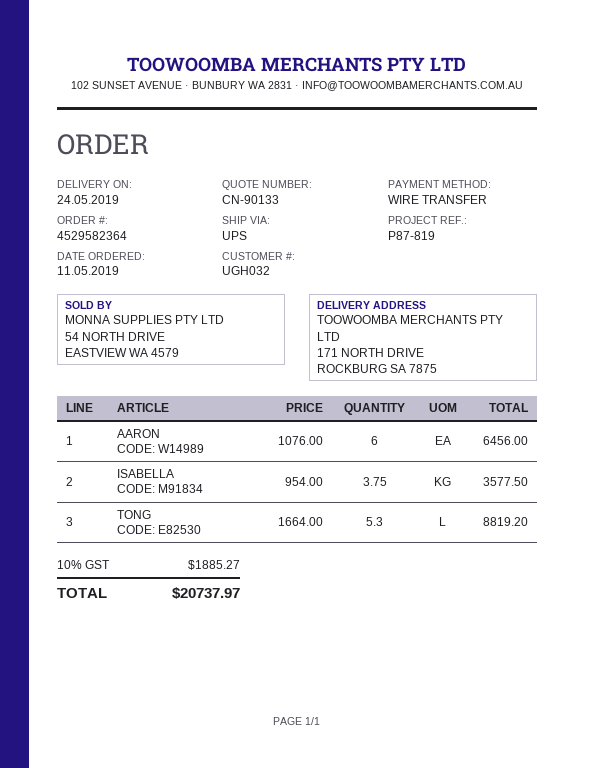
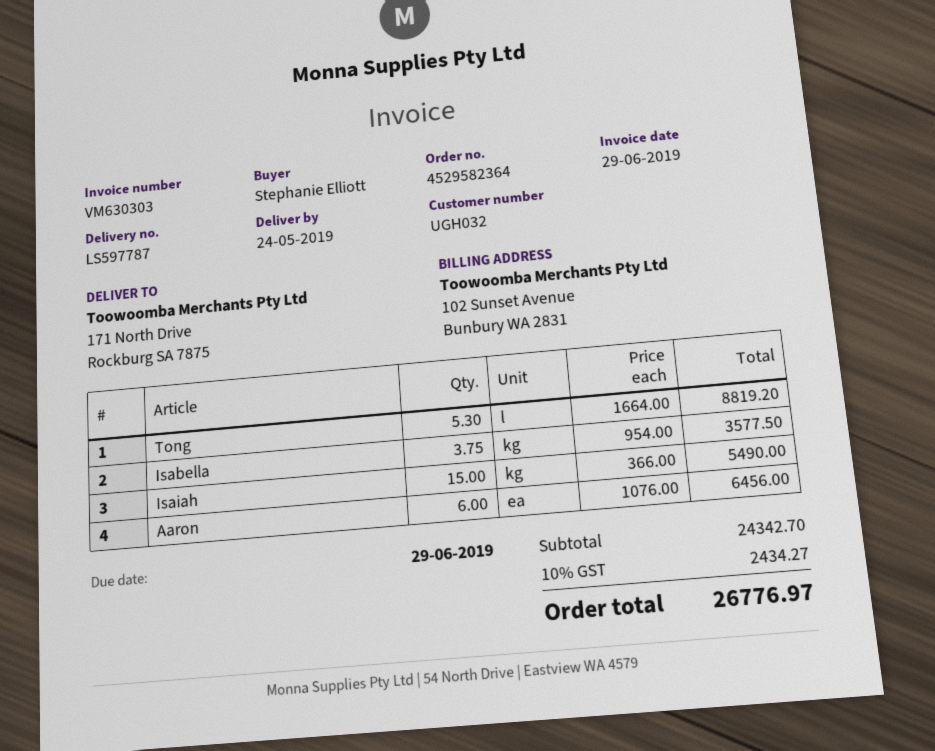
Isaiah: none -> 15 x 366.00 = 5490.00
tax: 10% = 1885.27 -> 10% = 2434.27
total: 20737.97 -> 26776.97

